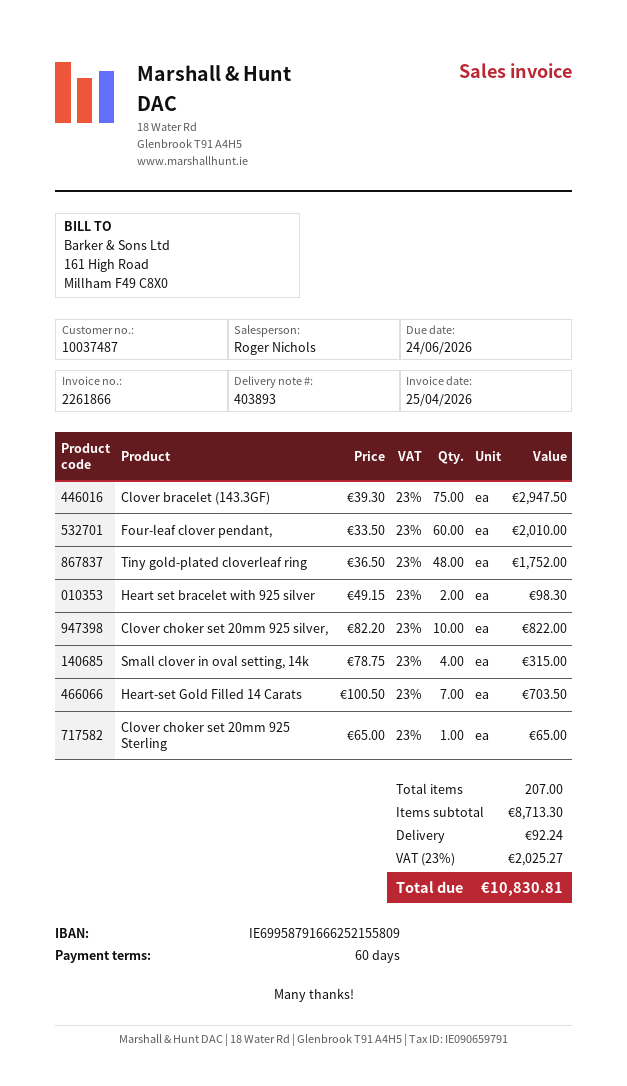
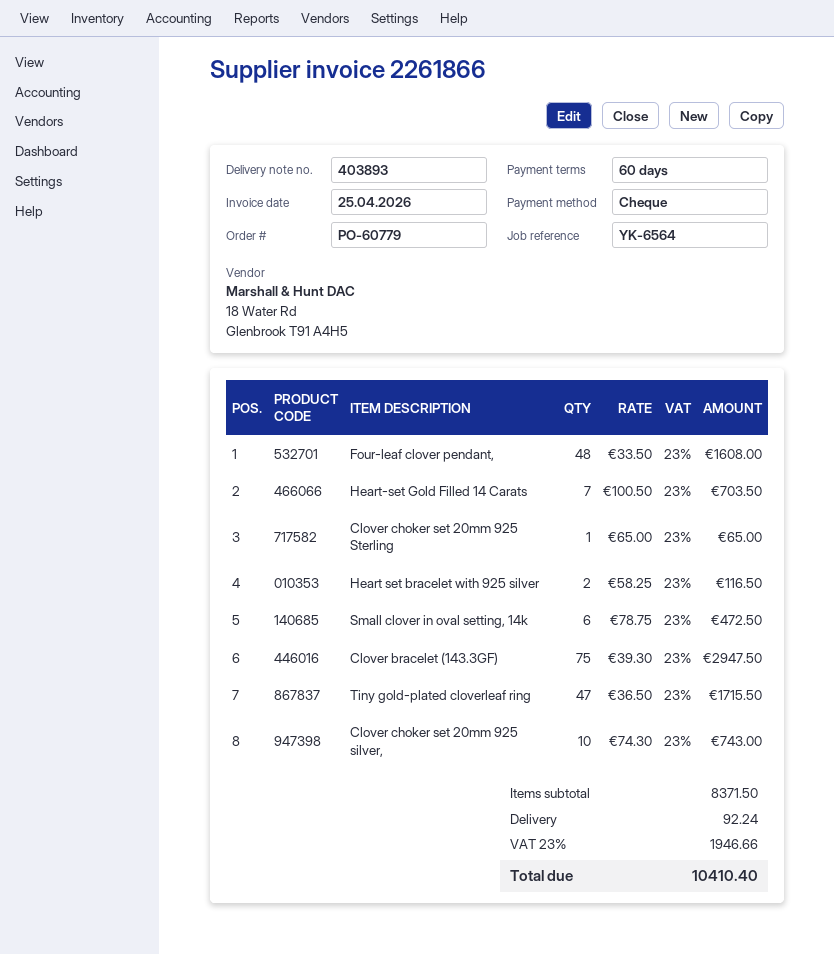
Four-leaf clover pendant,: 60 x 33.50 = 2010.00 -> 48 x 33.50 = 1608.00
Tiny gold-plated cloverleaf ring: 48 x 36.50 = 1752.00 -> 47 x 36.50 = 1715.50
Heart set bracelet with 925 silver: 2 x 49.15 = 98.30 -> 2 x 58.25 = 116.50
Clover choker set 20mm 925 silver,: 10 x 82.20 = 822.00 -> 10 x 74.30 = 743.00
Small clover in oval setting, 14k: 4 x 78.75 = 315.00 -> 6 x 78.75 = 472.50
subtotal: 8713.30 -> 8371.50
tax: 23% = 2025.27 -> 23% = 1946.66
total: 10830.81 -> 10410.40

